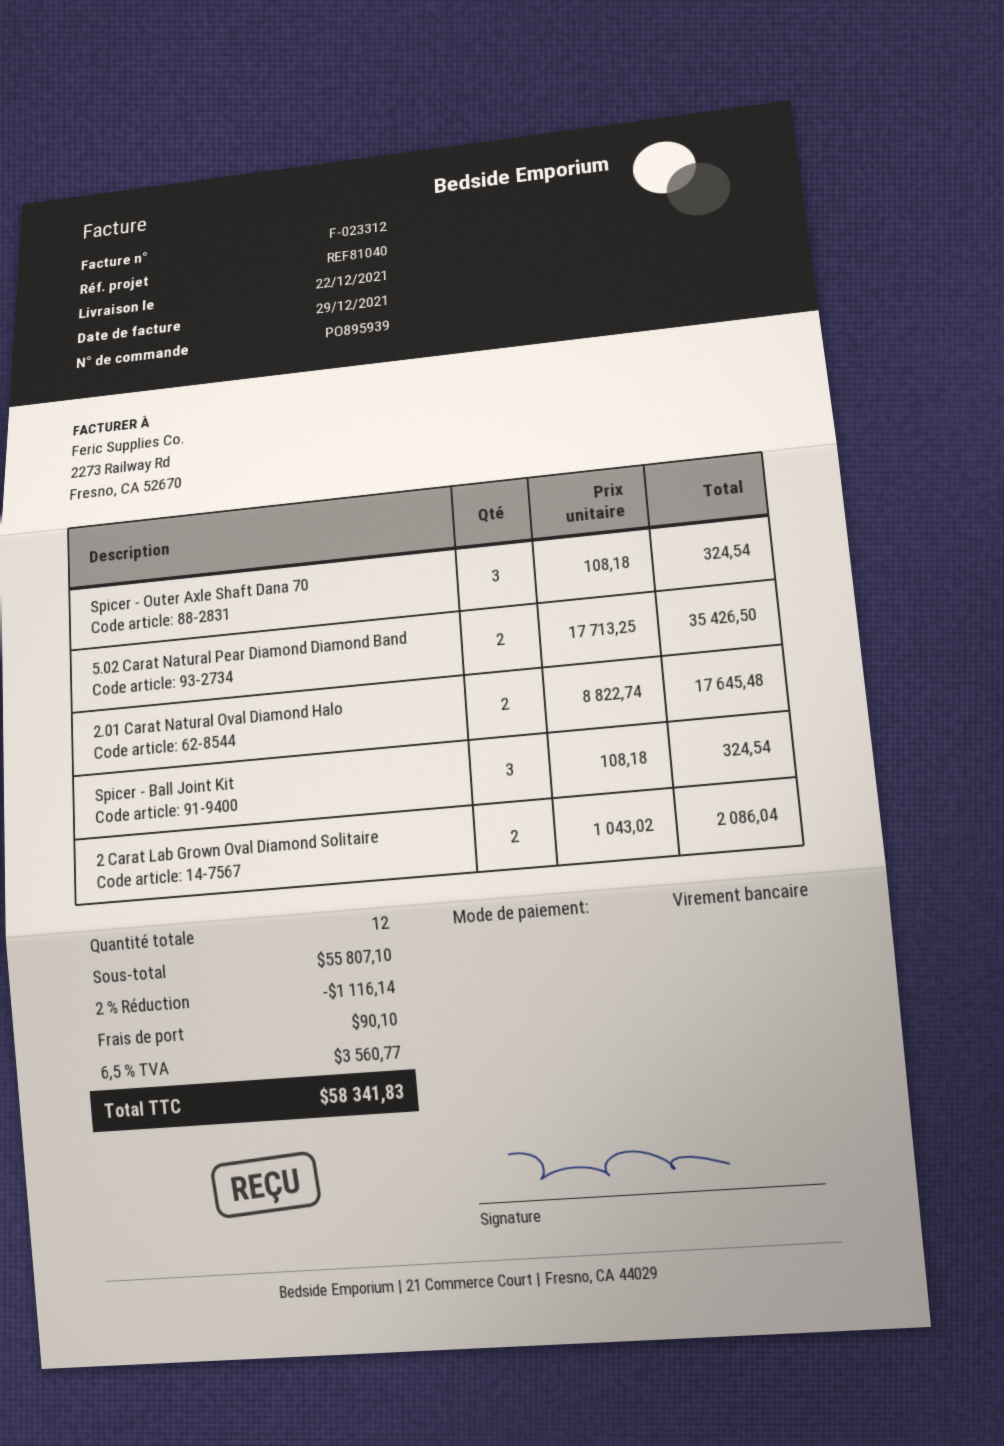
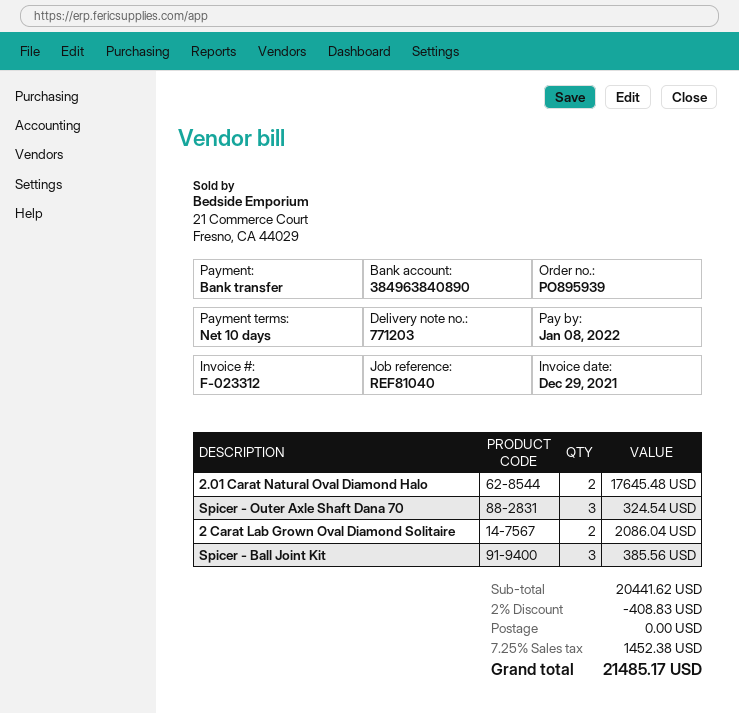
5.02 Carat Natural Pear Diamond Diamond Band: 2 for 35426.50 -> none
Spicer - Ball Joint Kit: 3 for 324.54 -> 3 for 385.56
subtotal: 55807.10 -> 20441.62
discount: 2% = 1116.14 -> 2% = 408.83
shipping: 90.10 -> 0.00
tax: 6.5% = 3560.77 -> 7.25% = 1452.38
total: 58341.83 -> 21485.17

